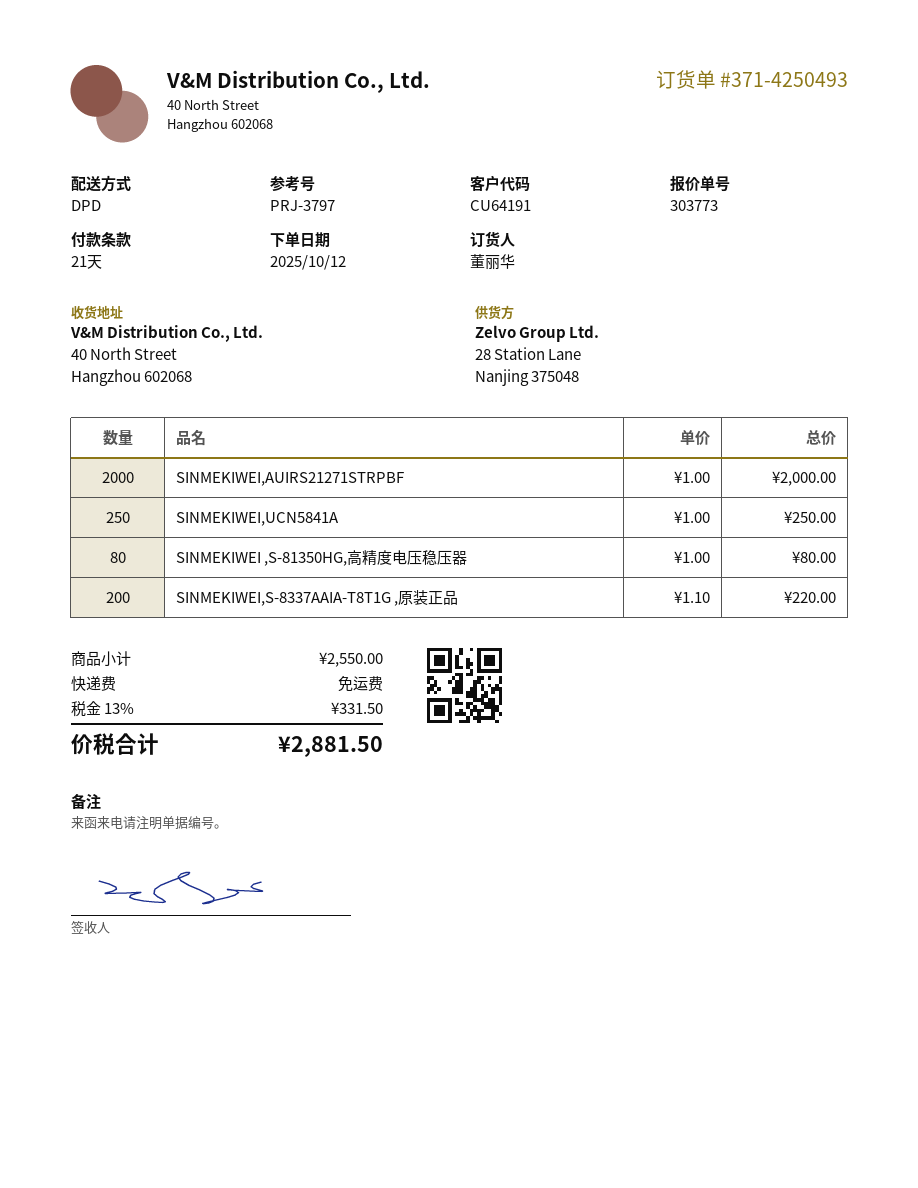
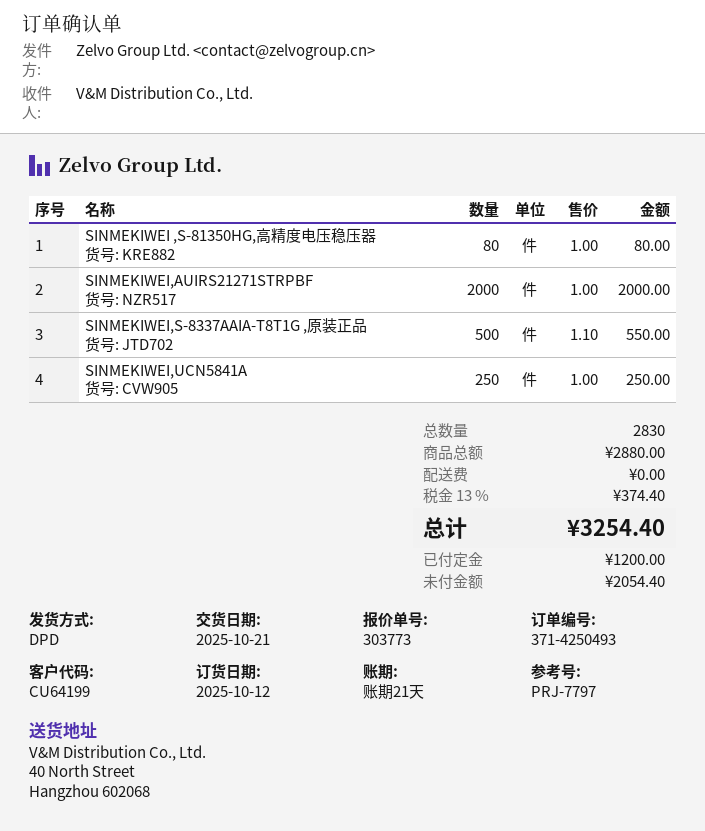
customer number: CU64191 -> CU64199
reference: PRJ-3797 -> PRJ-7797
SINMEKIWEI,S-8337AAIA-T8T1G ,原装正品: 200 x 1.10 = 220.00 -> 500 x 1.10 = 550.00
subtotal: 2550.00 -> 2880.00
tax: 13% = 331.50 -> 13% = 374.40
total: 2881.50 -> 3254.40

